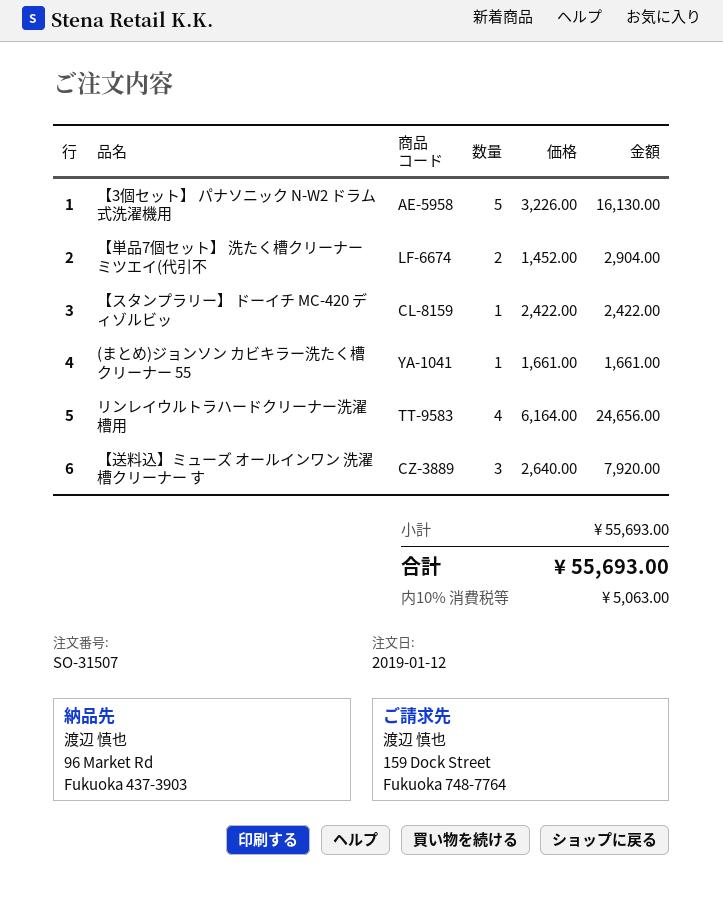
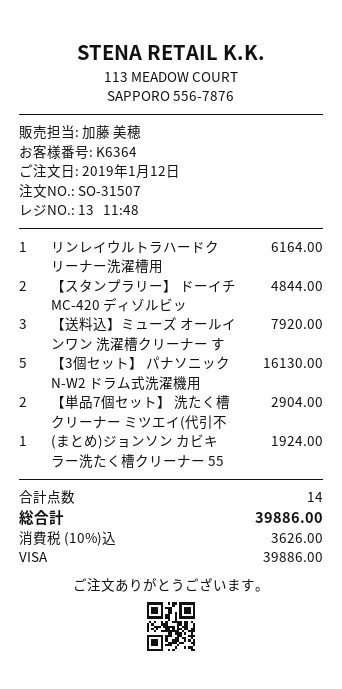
【スタンプラリー】 ドーイチ MC-420 ディゾルビッ: 1 for 2422.00 -> 2 for 4844.00
(まとめ)ジョンソン カビキラー洗たく槽クリーナー 55: 1 for 1661.00 -> 1 for 1924.00
リンレイウルトラハードクリーナー洗濯槽用: 4 for 24656.00 -> 1 for 6164.00
tax: 10% = 5063.00 -> 10% = 3626.00
total: 55693.00 -> 39886.00

